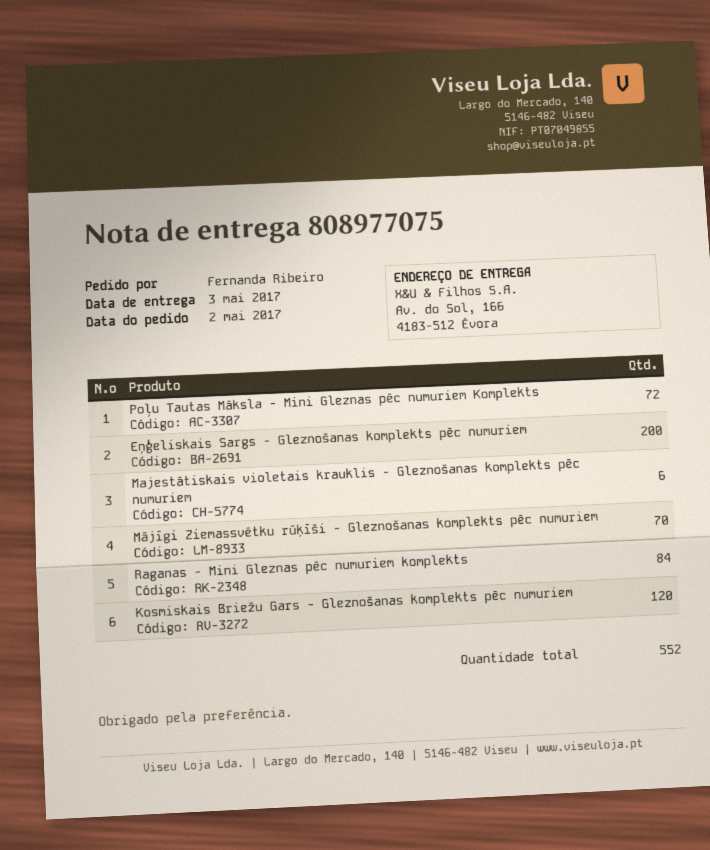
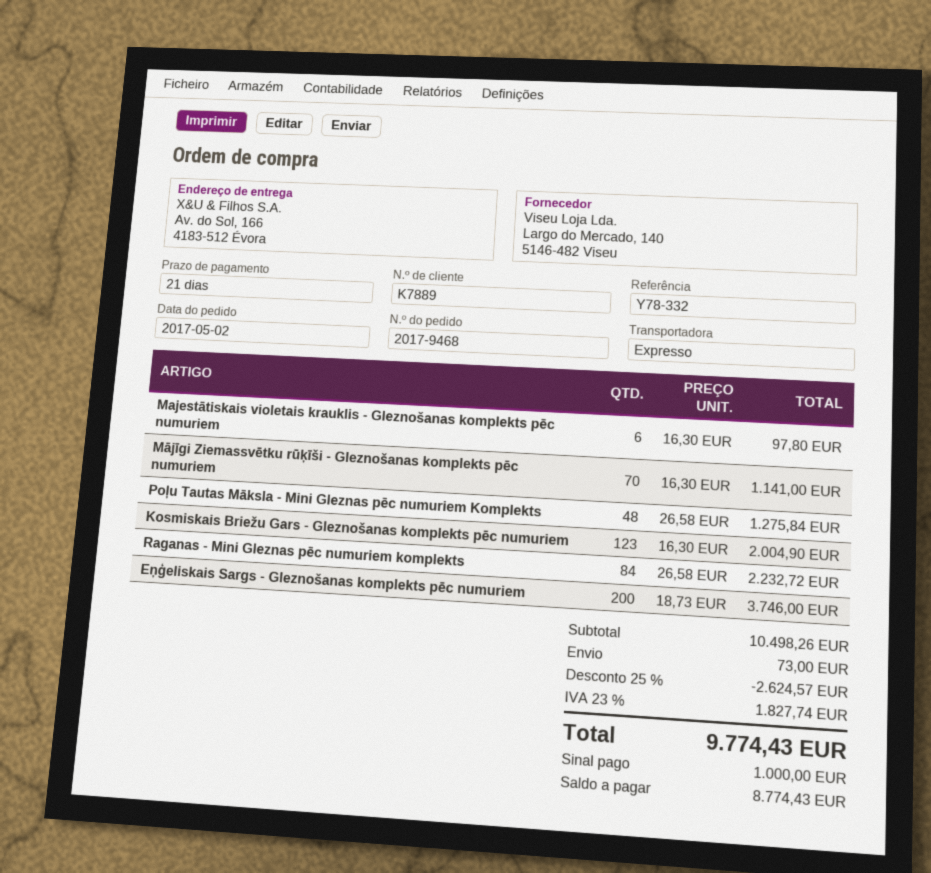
Poļu Tautas Māksla - Mini Gleznas pēc numuriem Komplekts: 72 -> 48
Kosmiskais Briežu Gars - Gleznošanas komplekts pēc numuriem: 120 -> 123

